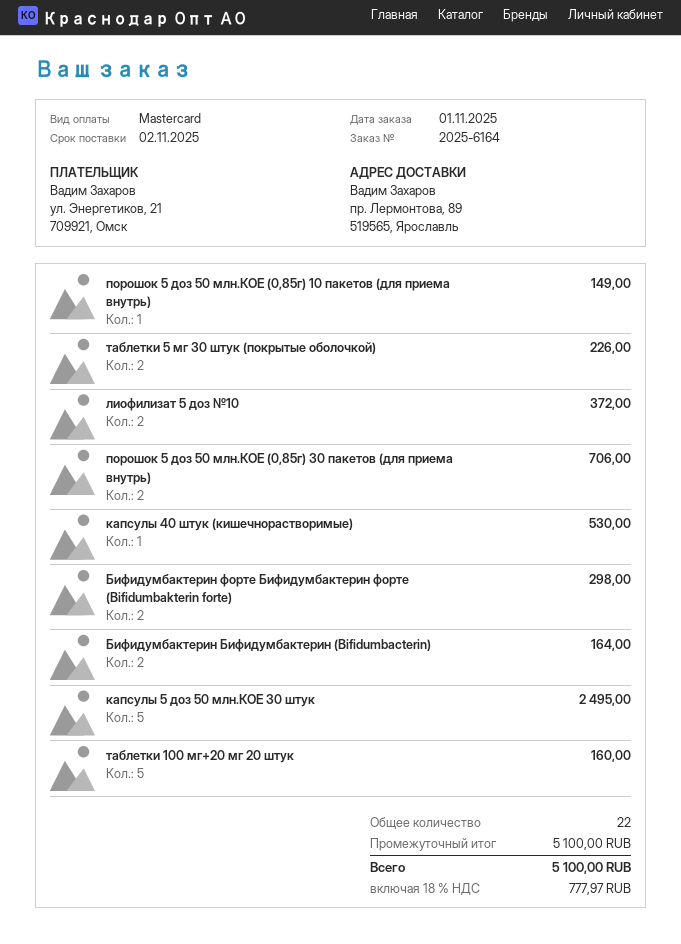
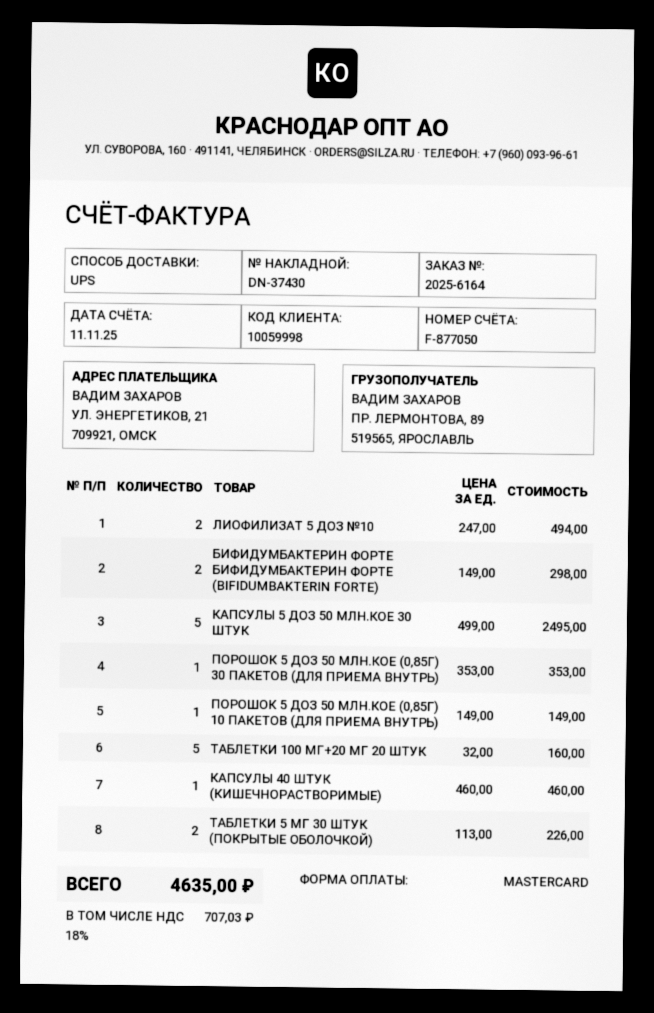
лиофилизат 5 доз №10: 2 for 372.00 -> 2 for 494.00
порошок 5 доз 50 млн.КОЕ (0,85г) 30 пакетов (для приема внутрь): 2 for 706.00 -> 1 for 353.00
капсулы 40 штук (кишечнорастворимые): 1 for 530.00 -> 1 for 460.00
Бифидумбактерин Бифидумбактерин (Bifidumbacterin): 2 for 164.00 -> none
tax: 18% = 777.97 -> 18% = 707.03
total: 5100.00 -> 4635.00

